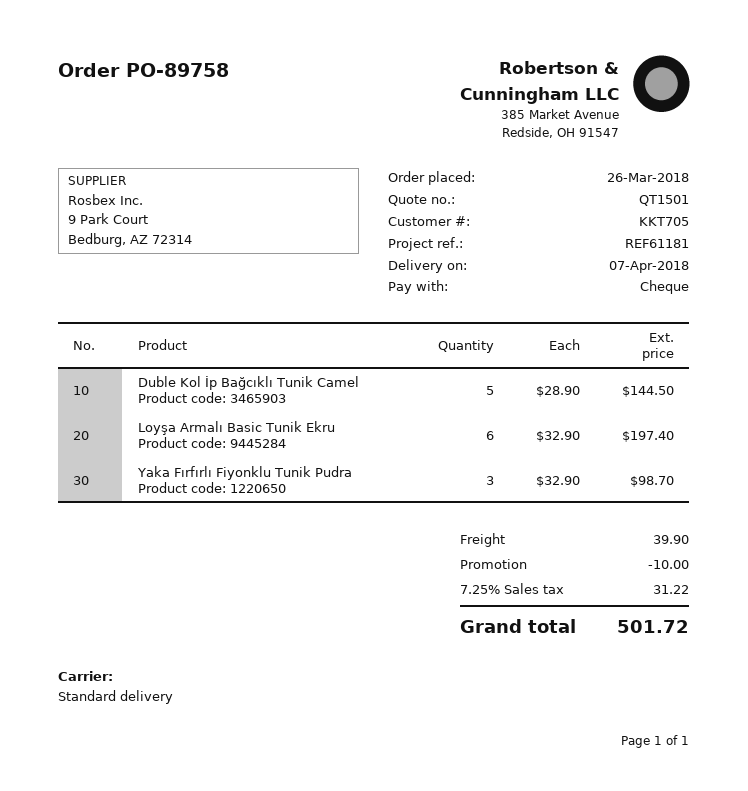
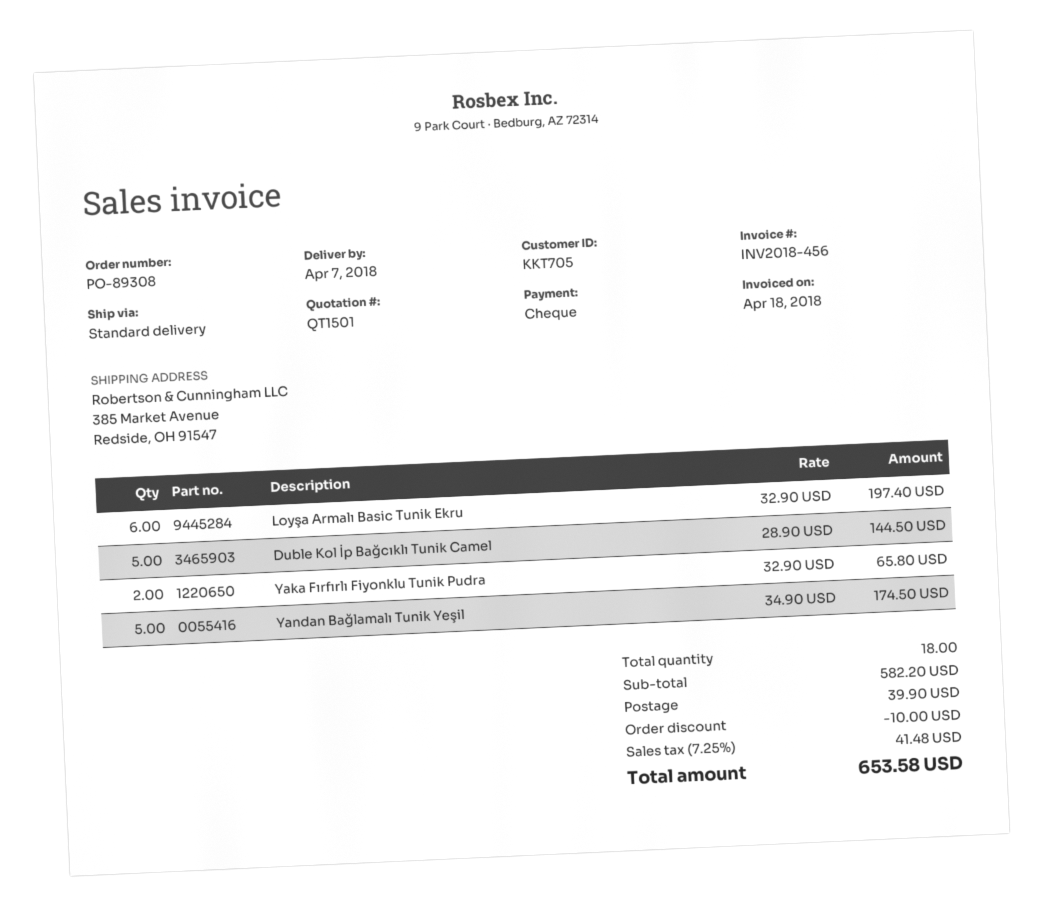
order number: PO-89758 -> PO-89308
Yaka Fırfırlı Fiyonklu Tunik Pudra: 3 x 32.90 = 98.70 -> 2 x 32.90 = 65.80
Yandan Bağlamalı Tunik Yeşil: none -> 5 x 34.90 = 174.50
tax: 7.25% = 31.22 -> 7.25% = 41.48
total: 501.72 -> 653.58

